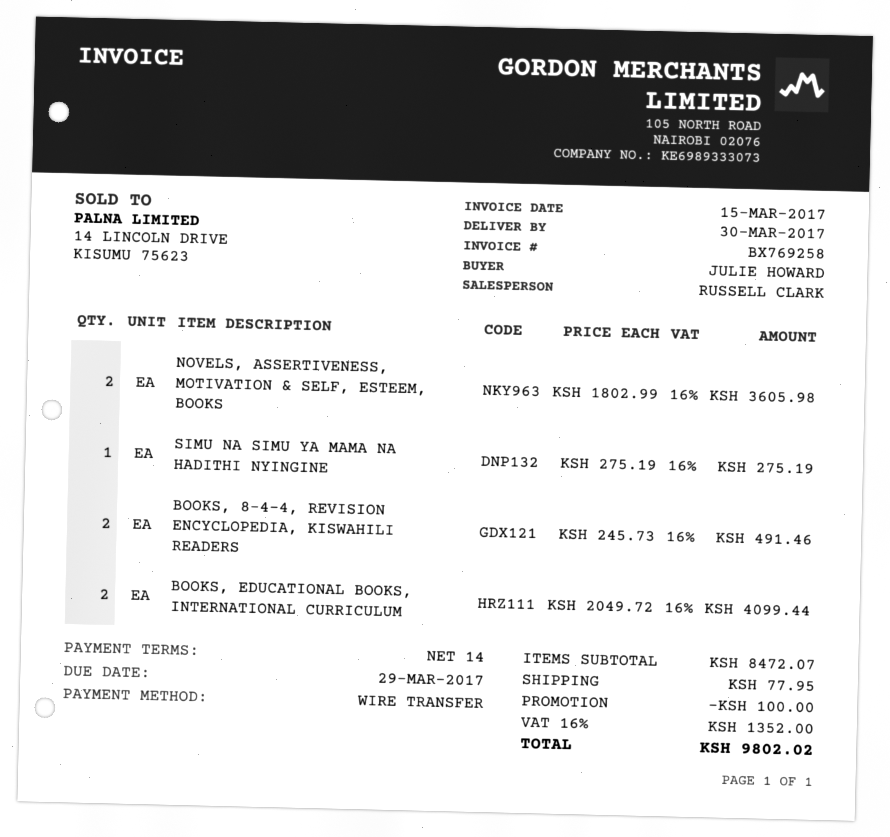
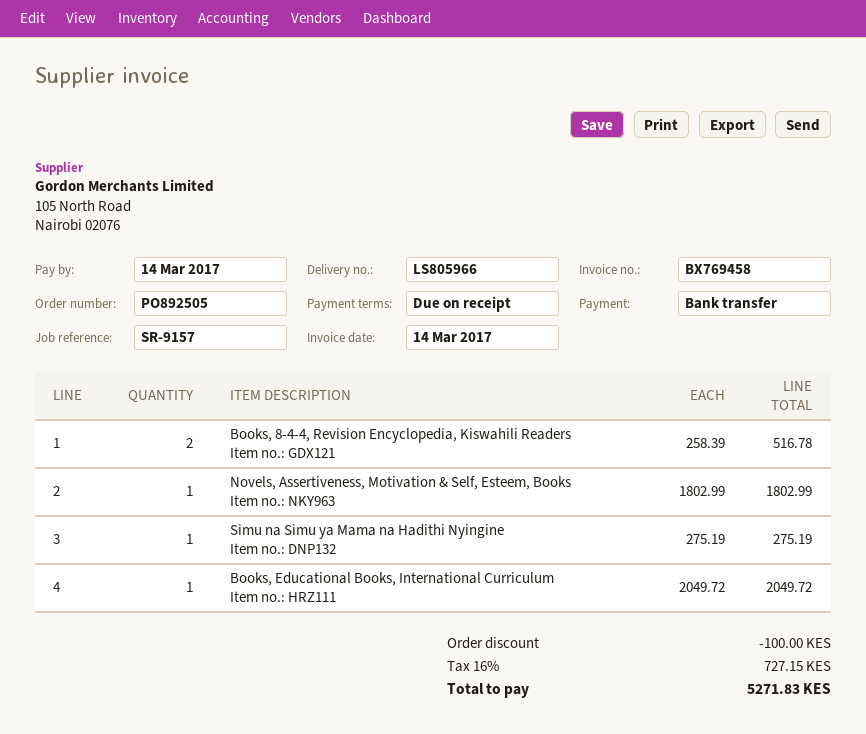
invoice number: BX769258 -> BX769458
invoice date: 2017-03-15 -> 2017-03-14
payment terms: 14 days -> on receipt
due date: 2017-03-29 -> 2017-03-14
NOVELS, ASSERTIVENESS, MOTIVATION & SELF, ESTEEM, BOOKS: 2 x 1802.99 = 3605.98 -> 1 x 1802.99 = 1802.99
BOOKS, 8-4-4, REVISION ENCYCLOPEDIA, KISWAHILI READERS: 2 x 245.73 = 491.46 -> 2 x 258.39 = 516.78
BOOKS, EDUCATIONAL BOOKS, INTERNATIONAL CURRICULUM: 2 x 2049.72 = 4099.44 -> 1 x 2049.72 = 2049.72
shipping: 77.95 -> none
tax: 16% = 1352.00 -> 16% = 727.15
total: 9802.02 -> 5271.83

